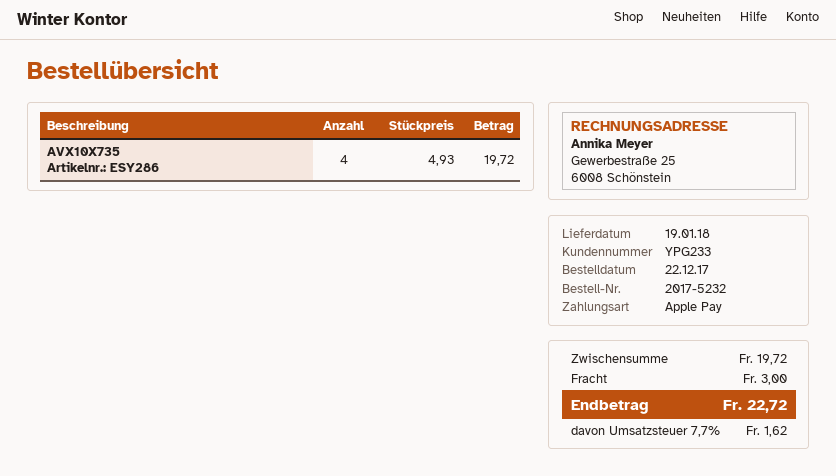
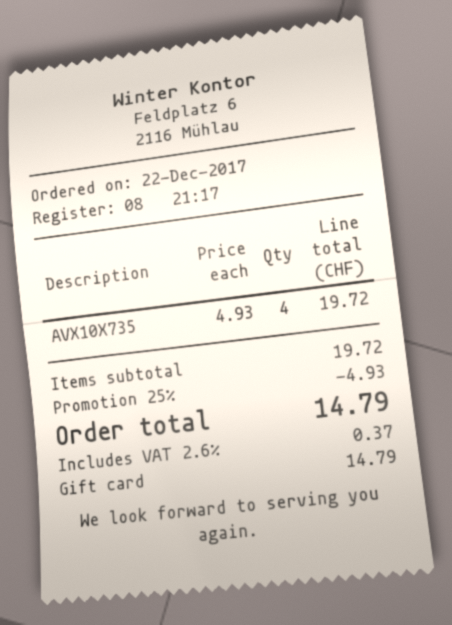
payment method: Apple Pay -> gift card
discount: none -> 25% = 4.93
shipping: 3.00 -> none
tax: 7.7% = 1.62 -> 2.6% = 0.37
total: 22.72 -> 14.79

